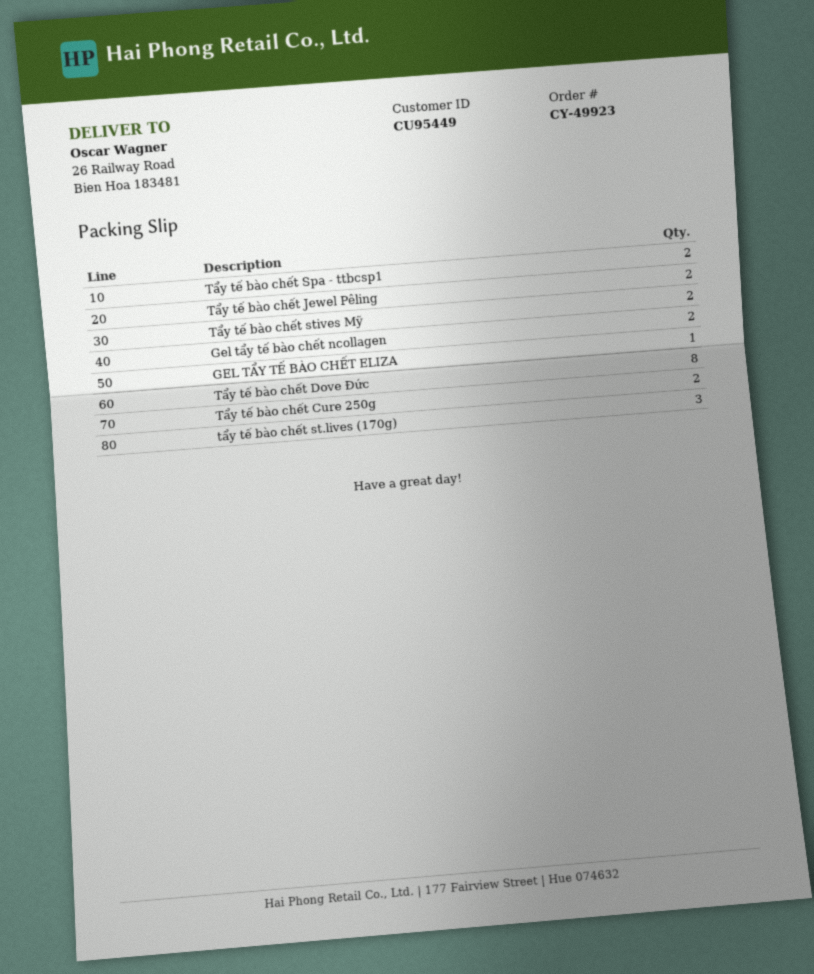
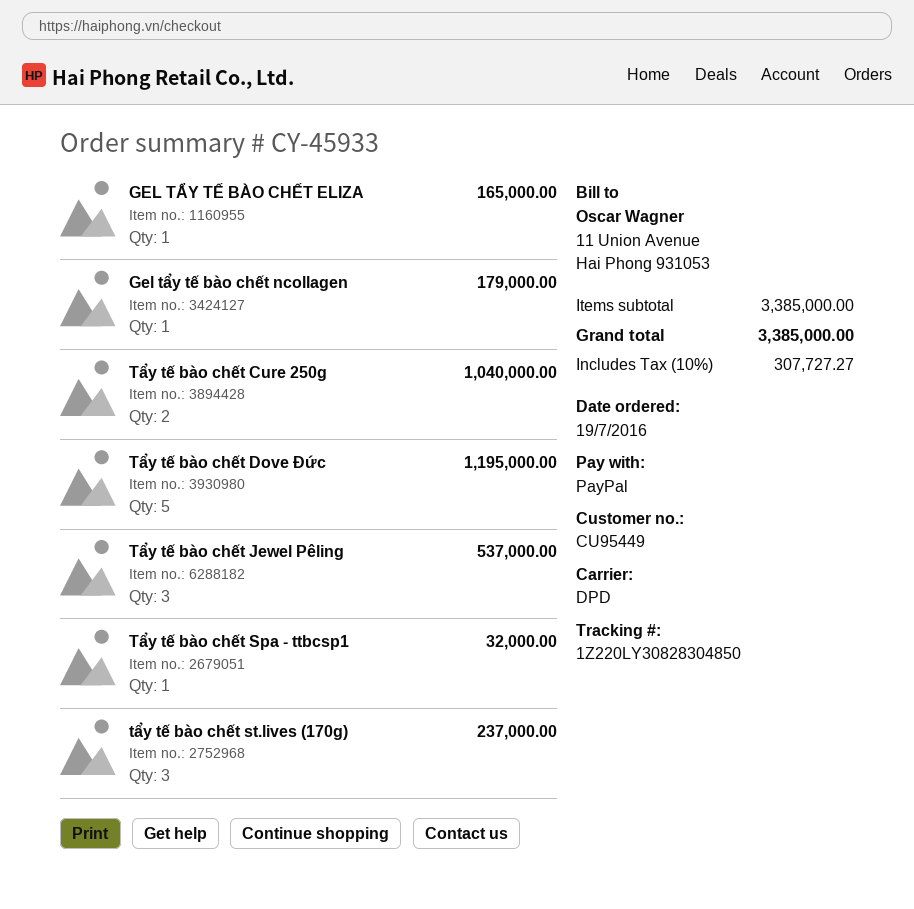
order number: CY-49923 -> CY-45933
Tẩy tế bào chết Spa - ttbcsp1: 2 -> 1
Tẩy tế bào chết Jewel Pêling: 2 -> 3
Tẩy tế bào chết stives Mỹ: 2 -> none
Gel tẩy tế bào chết ncollagen: 2 -> 1
Tẩy tế bào chết Dove Đức: 8 -> 5

